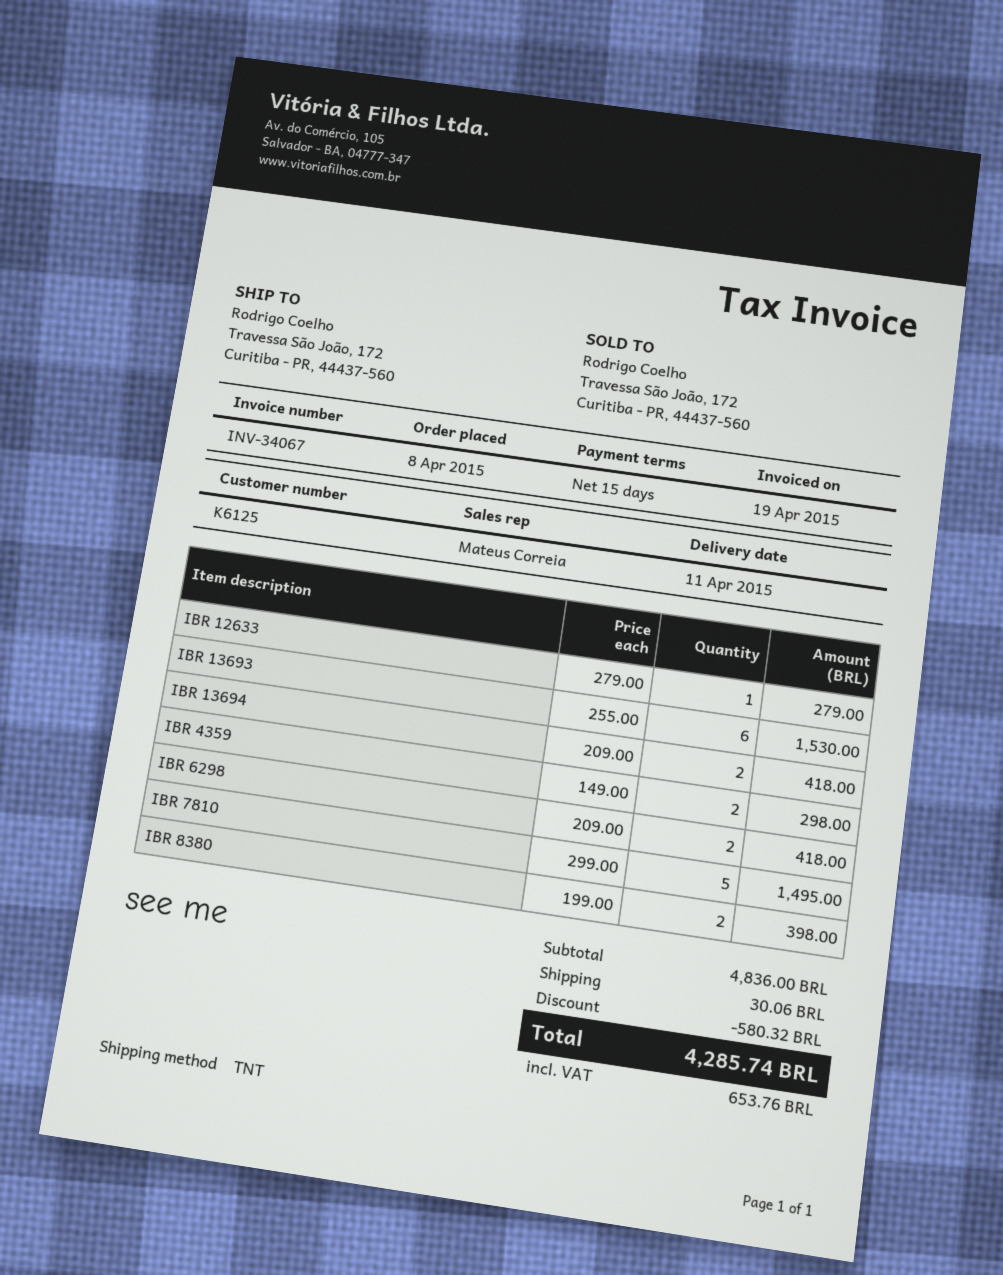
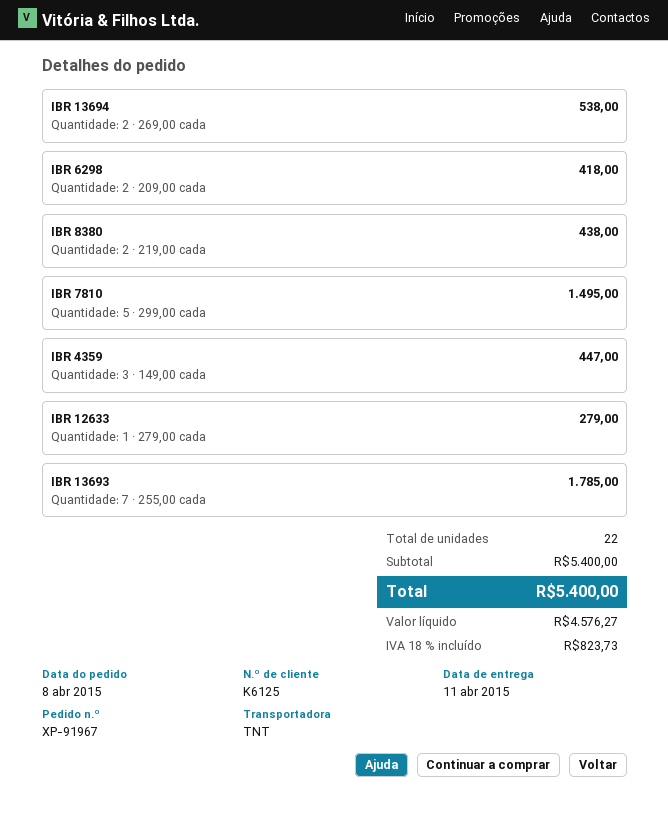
IBR 13693: 6 x 255.00 = 1530.00 -> 7 x 255.00 = 1785.00
IBR 13694: 2 x 209.00 = 418.00 -> 2 x 269.00 = 538.00
IBR 4359: 2 x 149.00 = 298.00 -> 3 x 149.00 = 447.00
IBR 8380: 2 x 199.00 = 398.00 -> 2 x 219.00 = 438.00
subtotal: 4836.00 -> 5400.00
discount: 580.32 -> none
shipping: 30.06 -> none
tax: 653.76 -> 823.73
total: 4285.74 -> 5400.00

